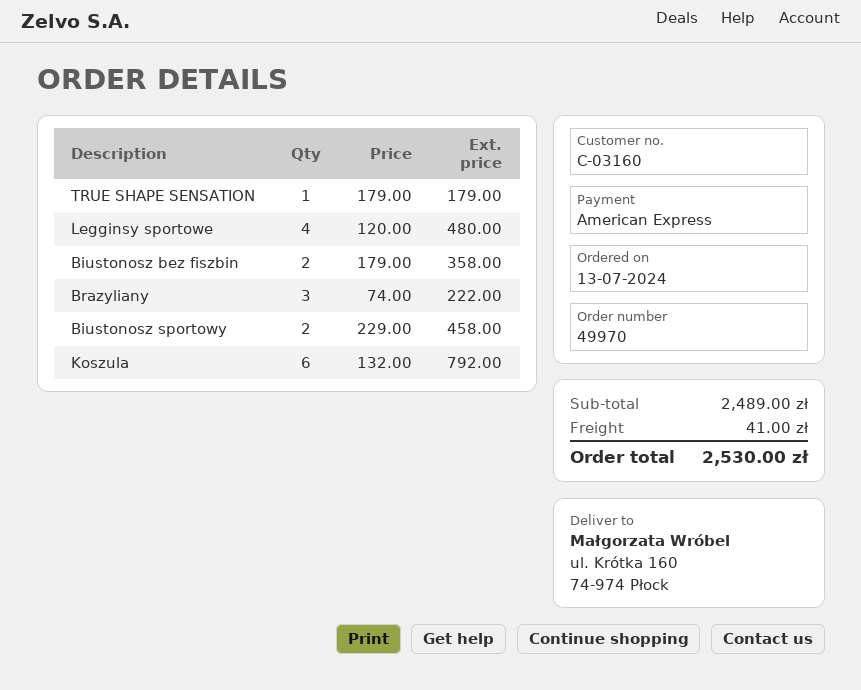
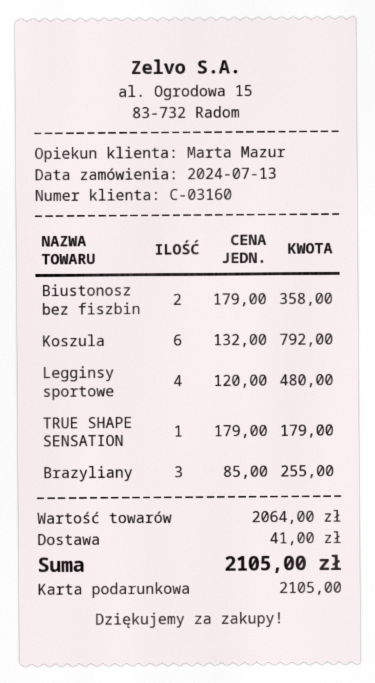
payment method: American Express -> gift card
Brazyliany: 3 x 74.00 = 222.00 -> 3 x 85.00 = 255.00
Biustonosz sportowy: 2 x 229.00 = 458.00 -> none
subtotal: 2489.00 -> 2064.00
total: 2530.00 -> 2105.00

